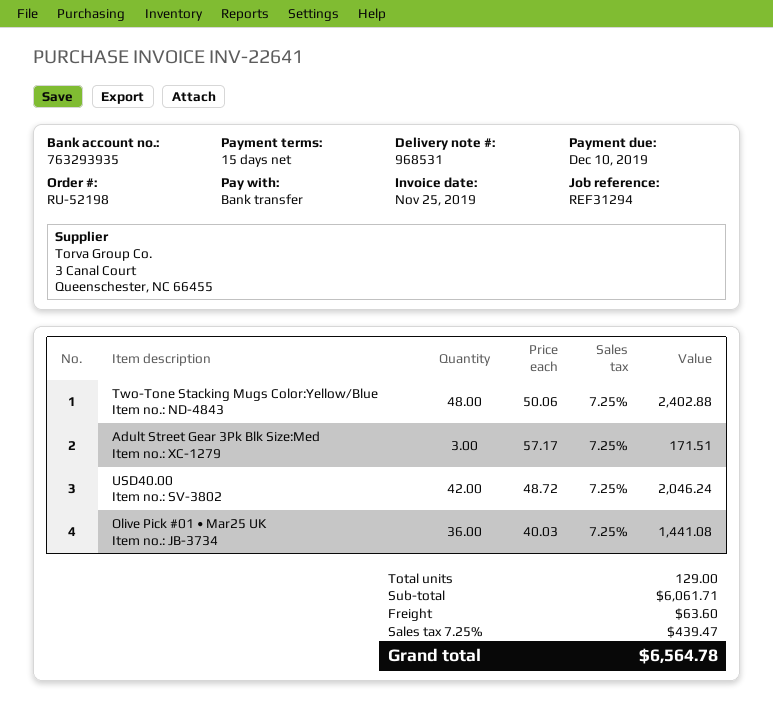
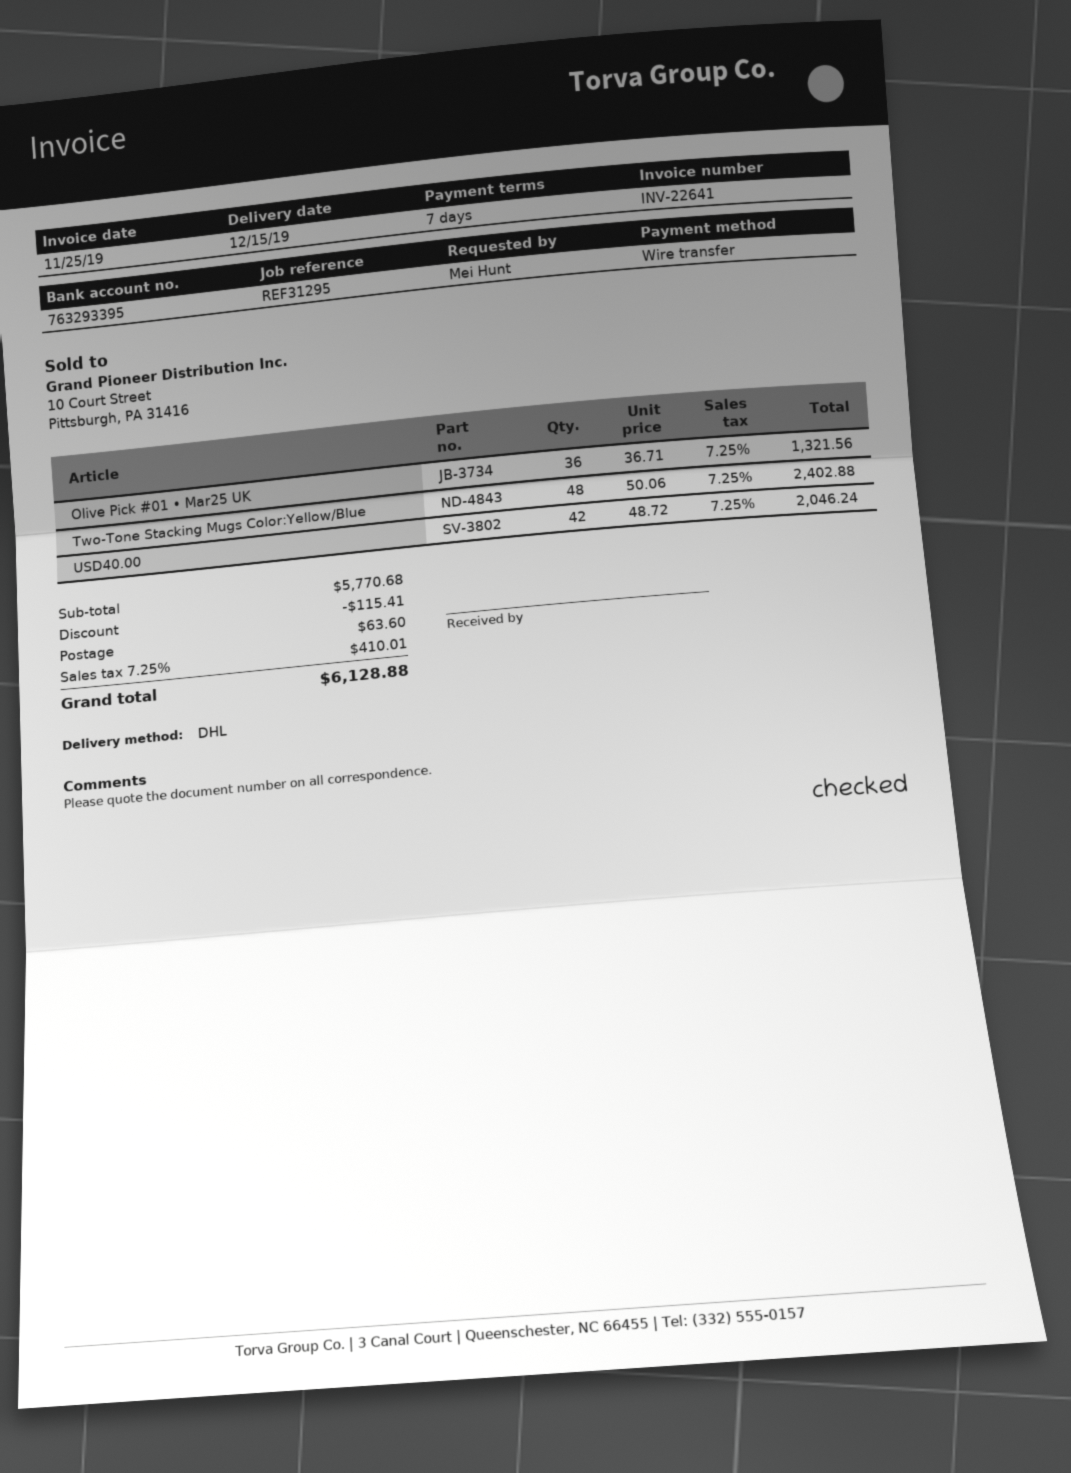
payment terms: 15 days -> 7 days
reference: REF31294 -> REF31295
bank account: 763293935 -> 763293395
Adult Street Gear 3Pk Blk Size:Med: 3 x 57.17 = 171.51 -> none
Olive Pick #01 • Mar25 UK: 36 x 40.03 = 1441.08 -> 36 x 36.71 = 1321.56
subtotal: 6061.71 -> 5770.68
discount: none -> 115.41
tax: 7.25% = 439.47 -> 7.25% = 410.01
total: 6564.78 -> 6128.88

